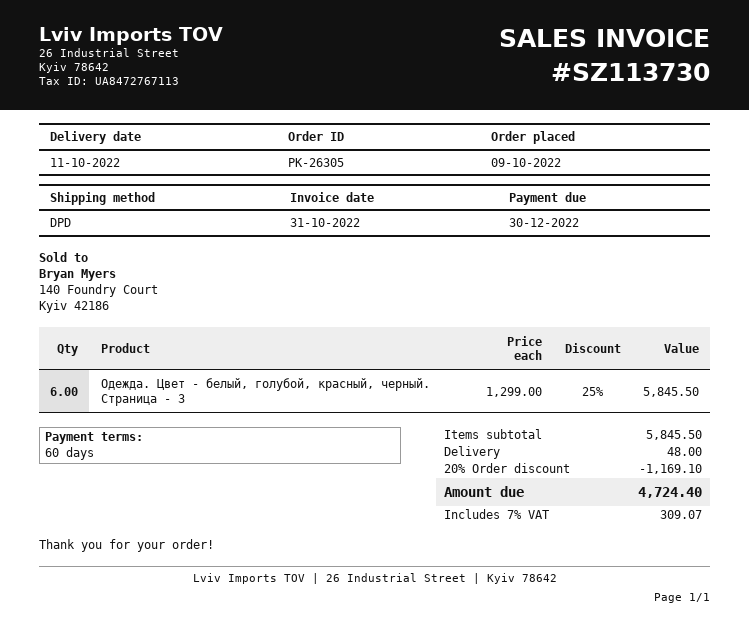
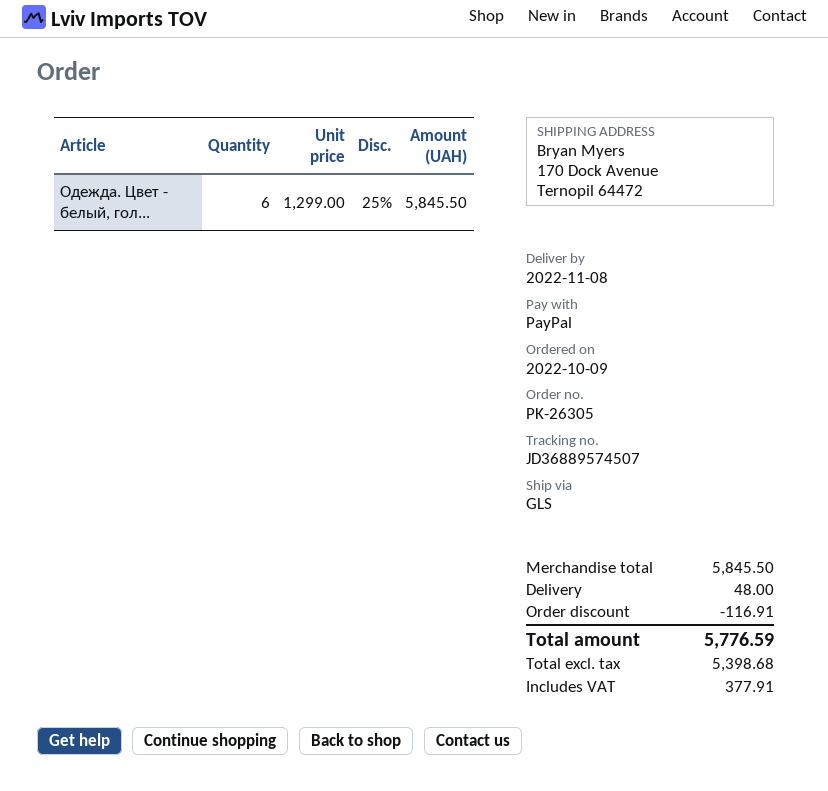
delivery date: 2022-10-11 -> 2022-11-08
shipping method: DPD -> GLS
discount: 1169.10 -> 116.91
tax: 309.07 -> 377.91
total: 4724.40 -> 5776.59

